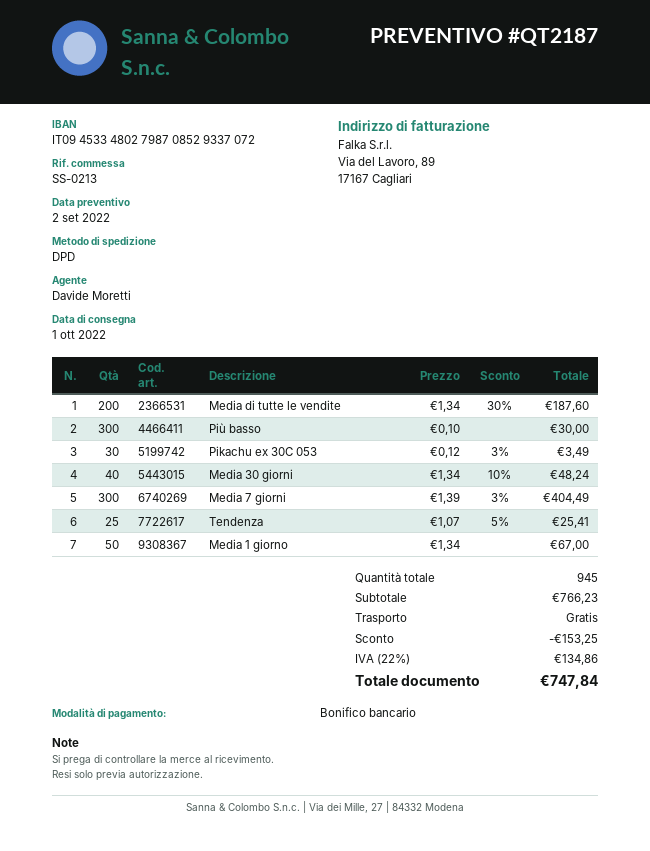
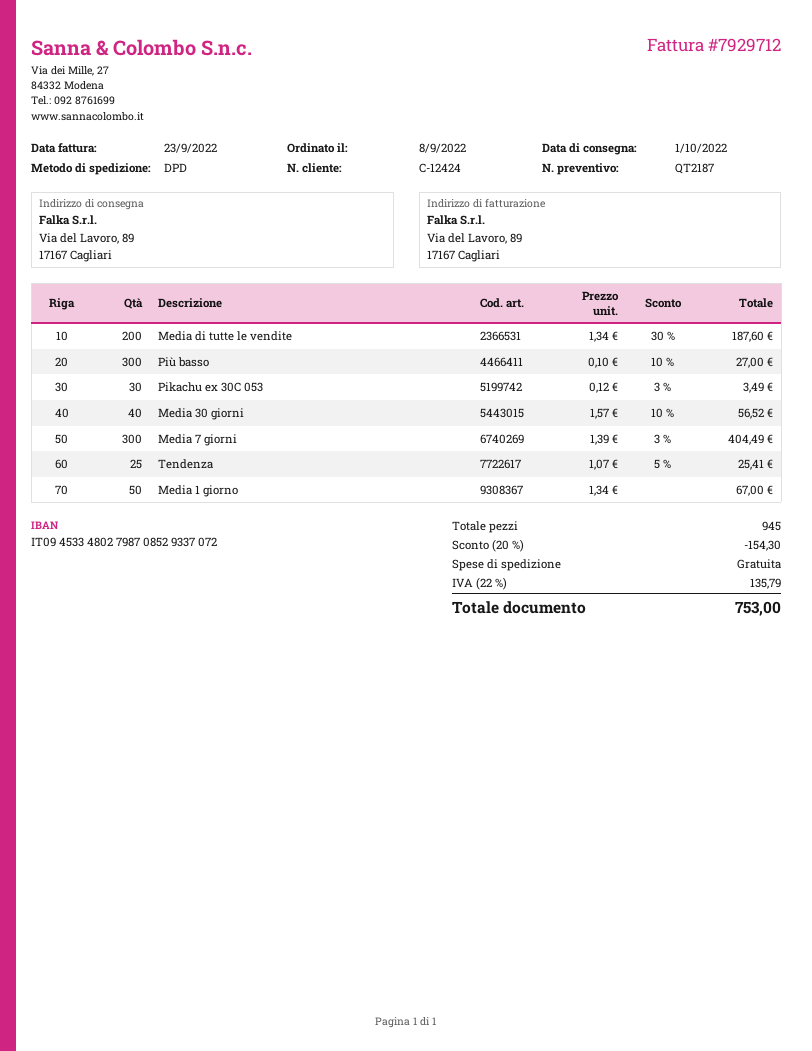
Più basso: 300 x 0.10 = 30.00 -> 300 x 0.10 - 10% = 27.00
Media 30 giorni: 40 x 1.34 - 10% = 48.24 -> 40 x 1.57 - 10% = 56.52
discount: 153.25 -> 154.30
tax: 22% = 134.86 -> 22% = 135.79
total: 747.84 -> 753.00

